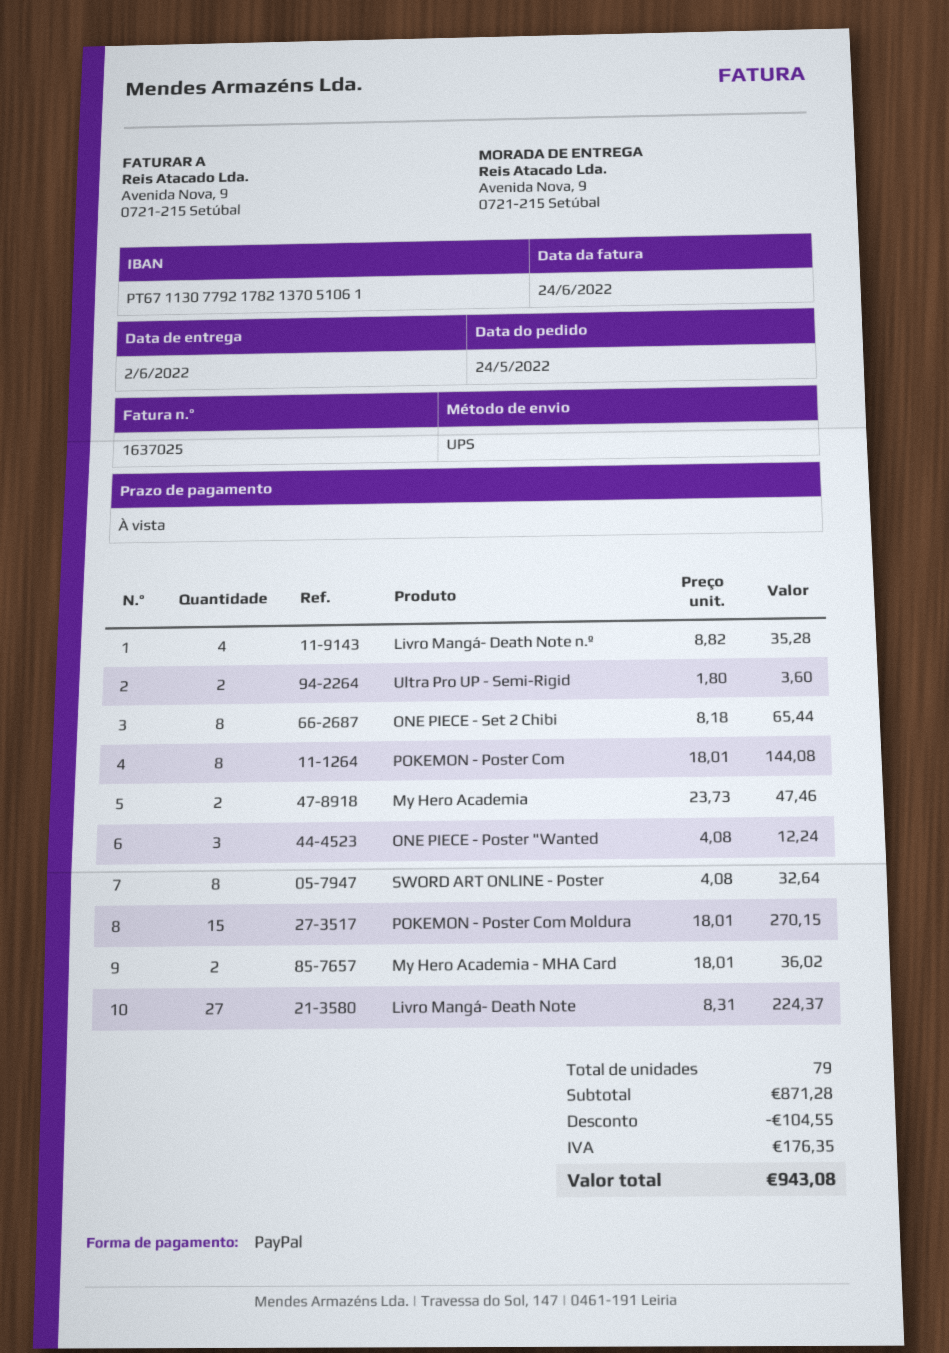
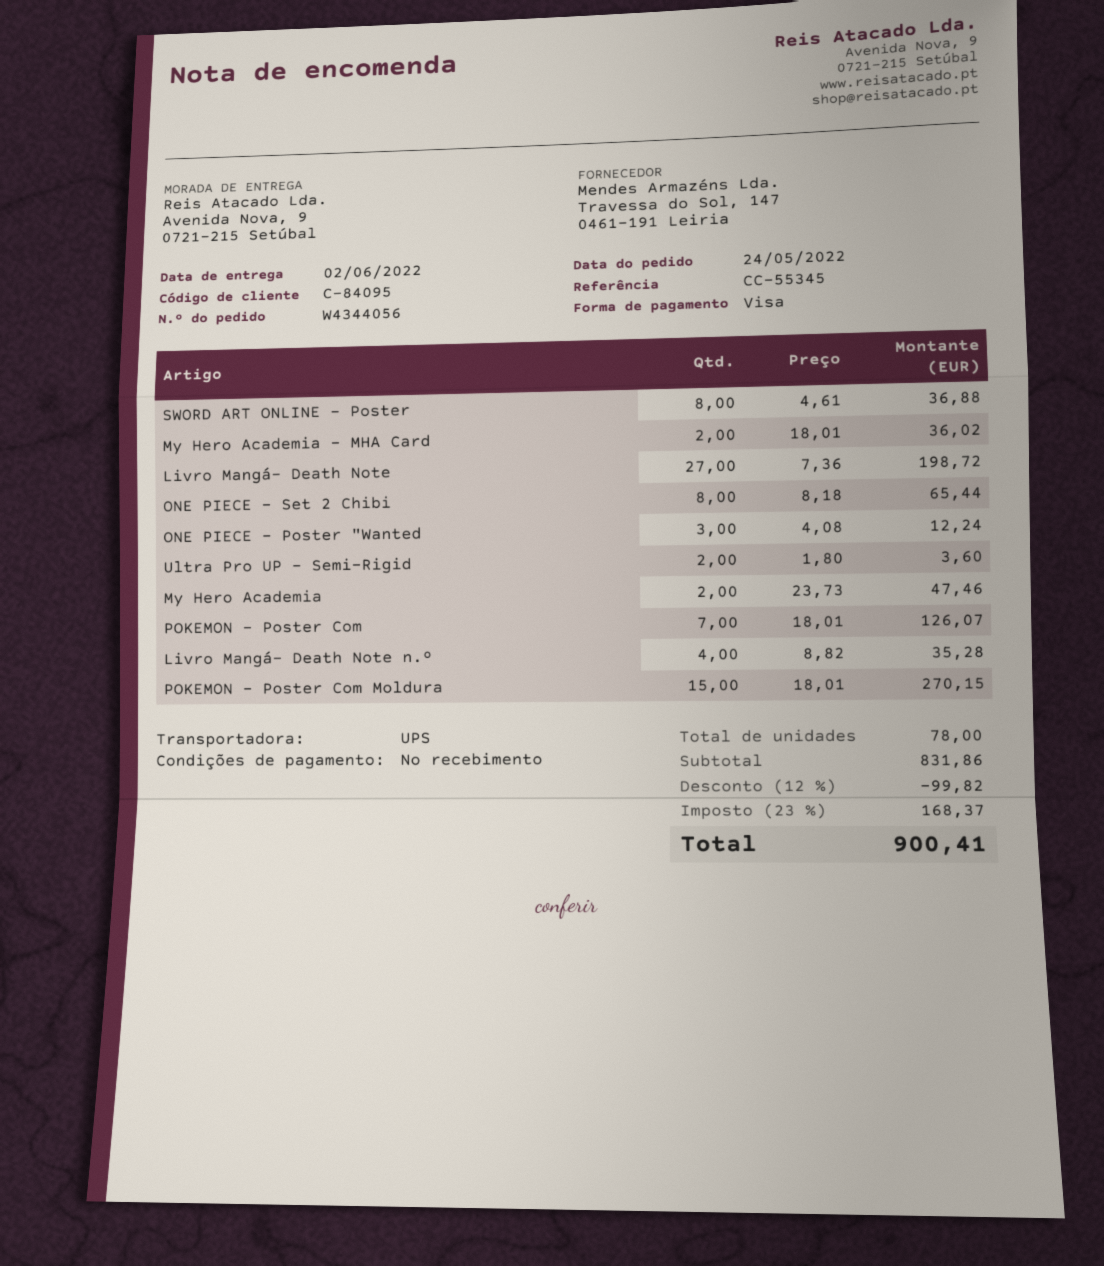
payment method: PayPal -> Visa
POKEMON - Poster Com: 8 x 18.01 = 144.08 -> 7 x 18.01 = 126.07
SWORD ART ONLINE - Poster: 8 x 4.08 = 32.64 -> 8 x 4.61 = 36.88
Livro Mangá- Death Note: 27 x 8.31 = 224.37 -> 27 x 7.36 = 198.72
total quantity: 79 -> 78
subtotal: 871.28 -> 831.86
discount: 104.55 -> 99.82
tax: 176.35 -> 168.37
total: 943.08 -> 900.41

